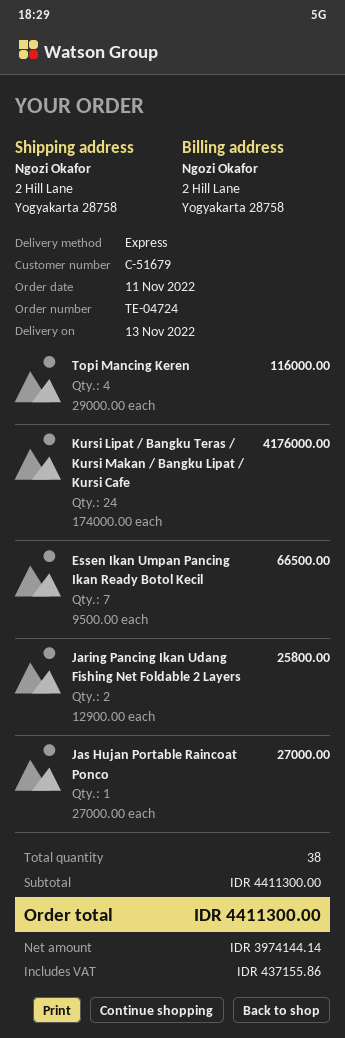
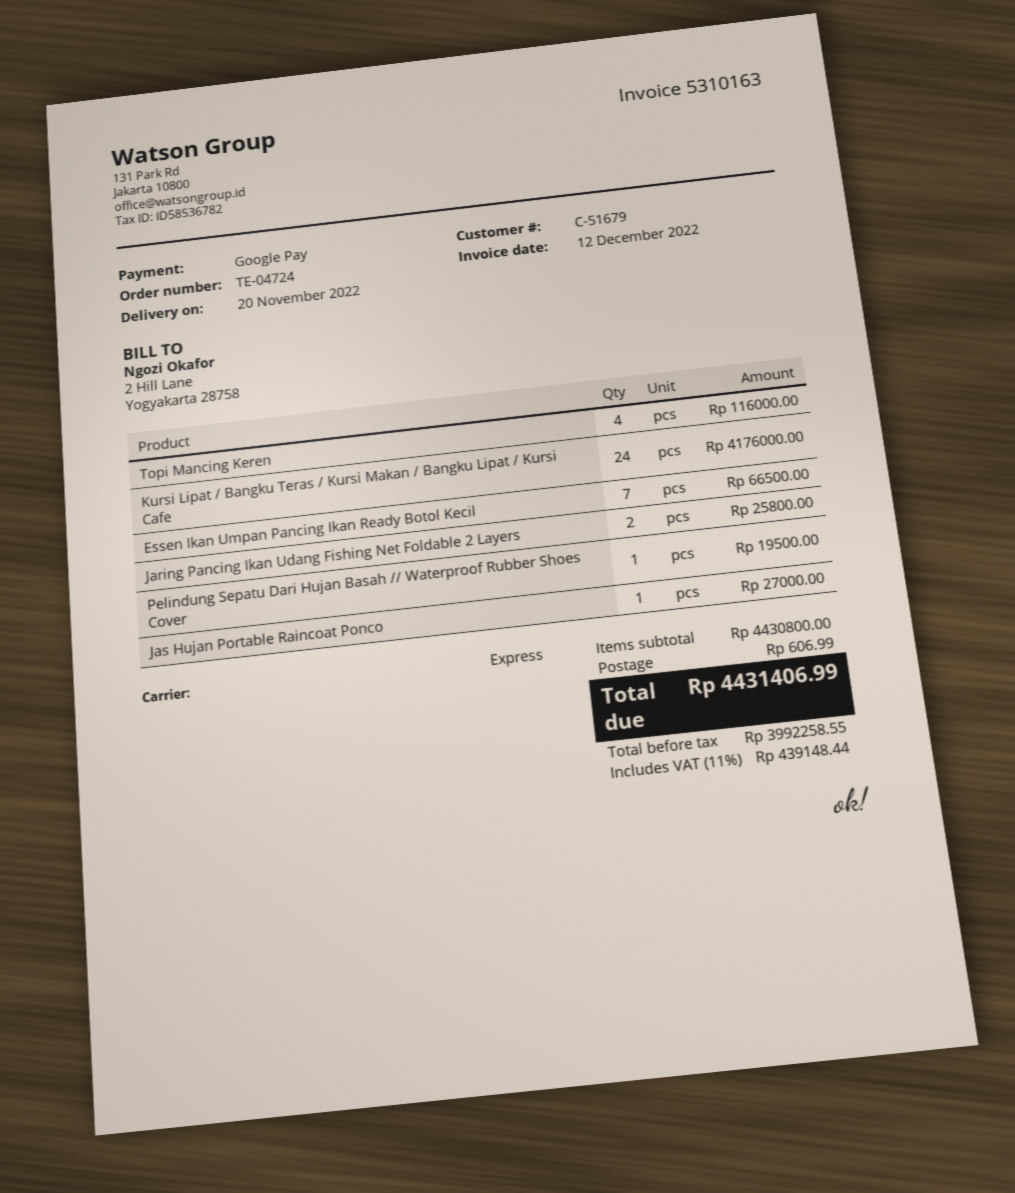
delivery date: 2022-11-13 -> 2022-11-20
Pelindung Sepatu Dari Hujan Basah // Waterproof Rubber Shoes Cover: none -> 1 for 19500.00
subtotal: 4411300.00 -> 4430800.00
shipping: none -> 606.99
net: 3974144.14 -> 3992258.55
tax: 437155.86 -> 439148.44
total: 4411300.00 -> 4431406.99

